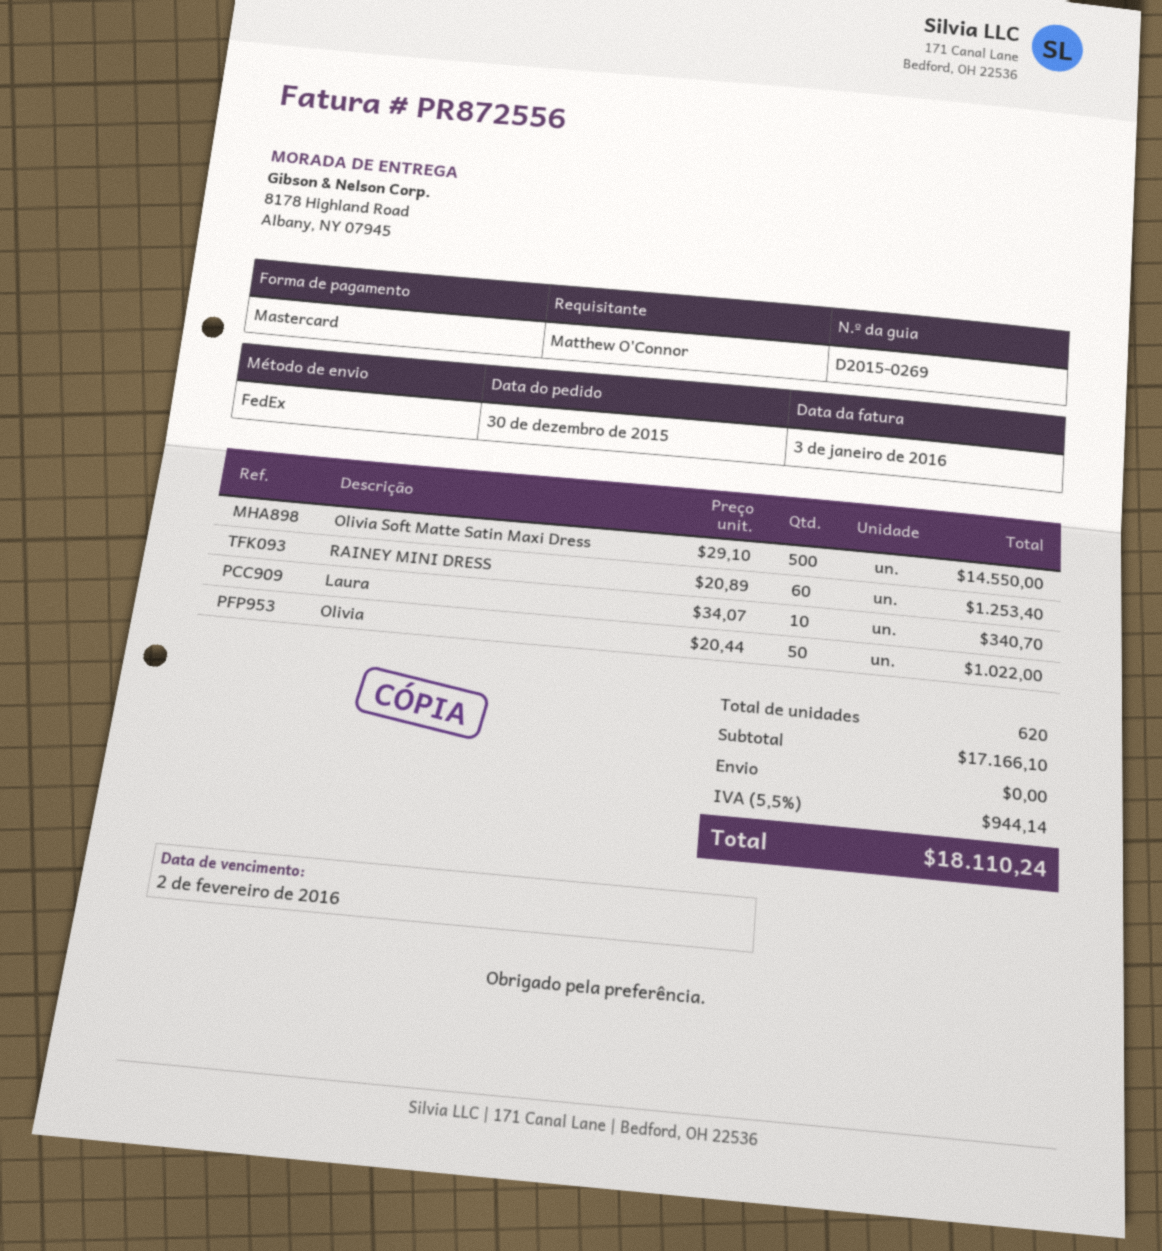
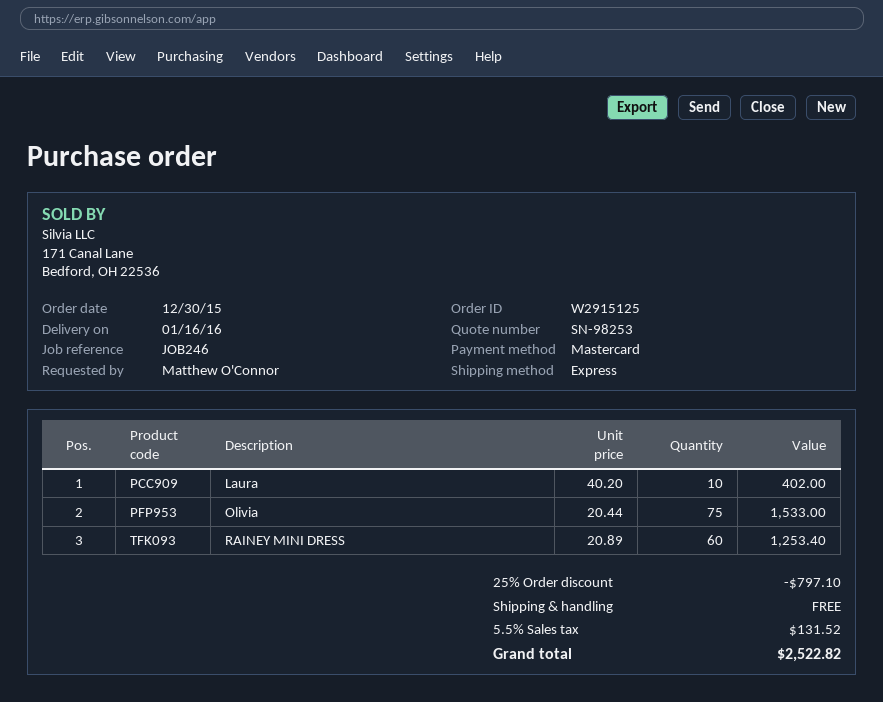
shipping method: FedEx -> express
Olivia Soft Matte Satin Maxi Dress: 500 x 29.10 = 14550.00 -> none
Laura: 10 x 34.07 = 340.70 -> 10 x 40.20 = 402.00
Olivia: 50 x 20.44 = 1022.00 -> 75 x 20.44 = 1533.00
discount: none -> 25% = 797.10
tax: 5.5% = 944.14 -> 5.5% = 131.52
total: 18110.24 -> 2522.82

